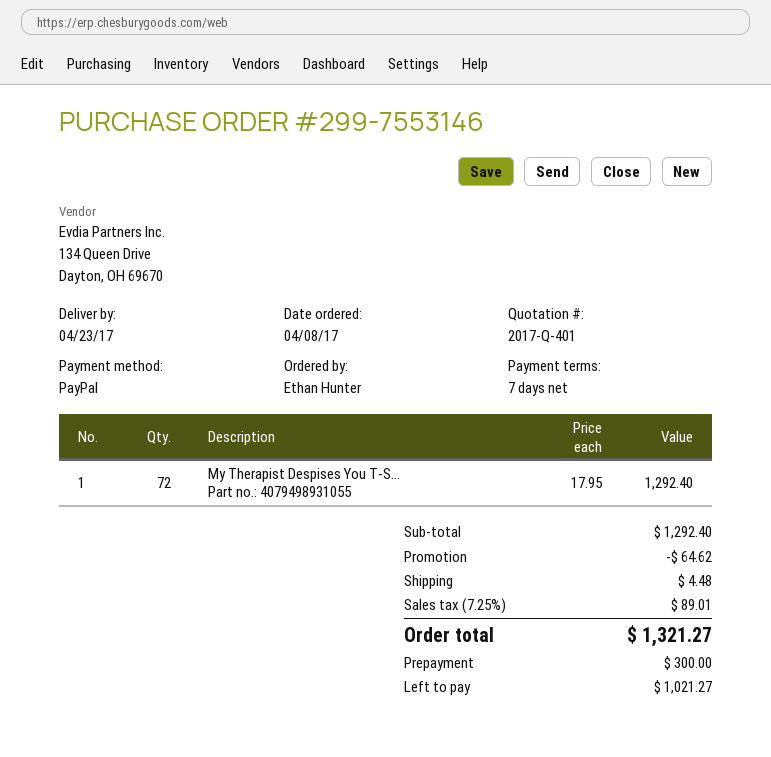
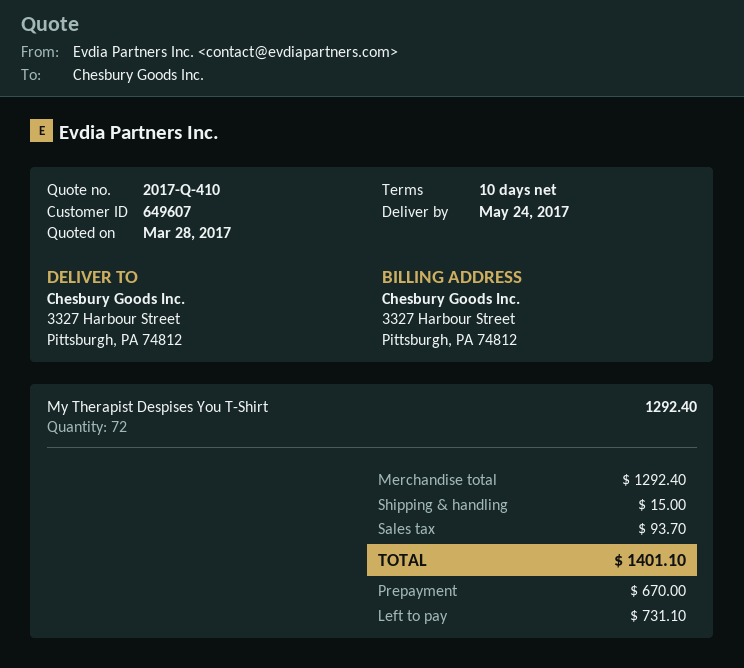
quote number: 2017-Q-401 -> 2017-Q-410
delivery date: 2017-04-23 -> 2017-05-24
payment terms: 7 days -> 10 days
discount: 64.62 -> none
shipping: 4.48 -> 15.00
tax: 89.01 -> 93.70
total: 1321.27 -> 1401.10
deposit: 300.00 -> 670.00
balance: 1021.27 -> 731.10

